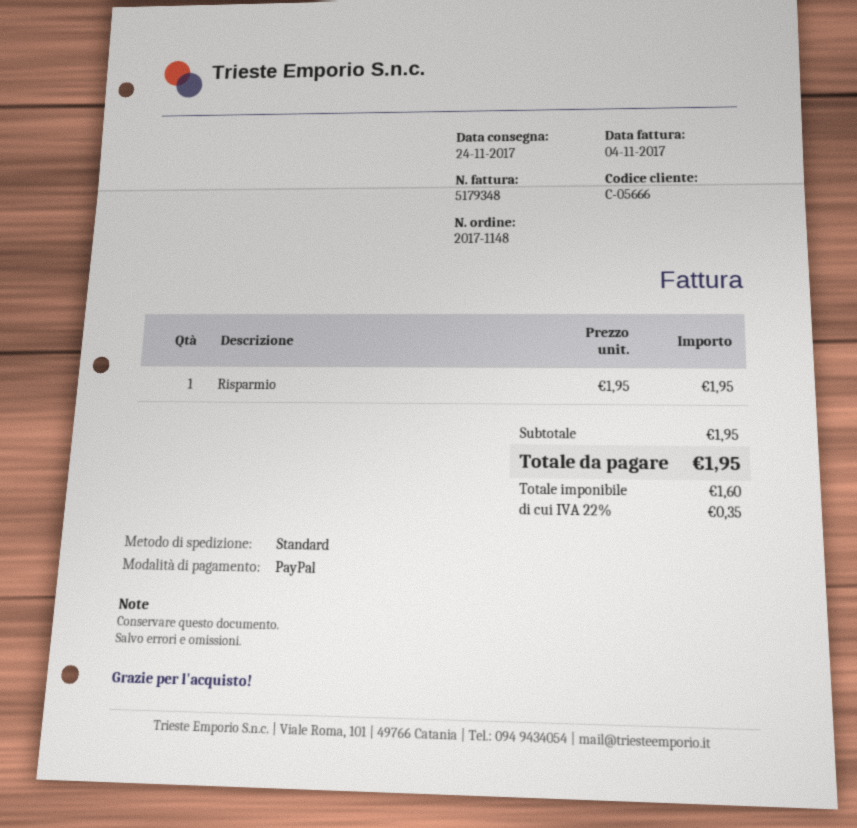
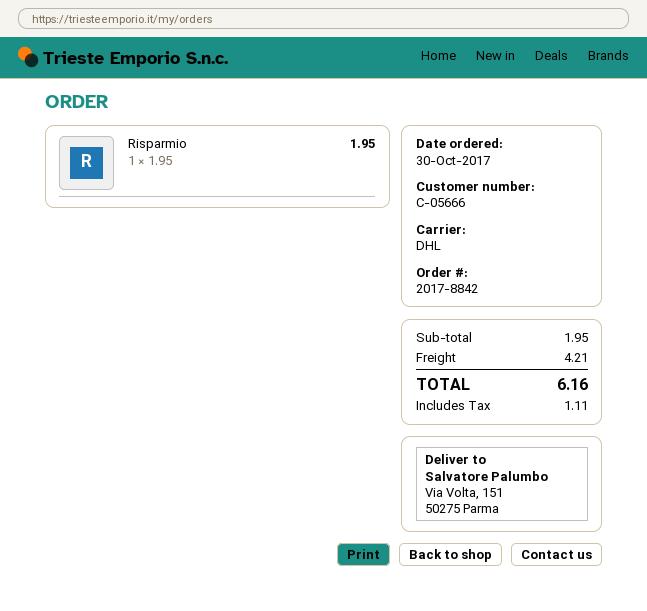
order number: 2017-1148 -> 2017-8842
shipping method: standard -> DHL
shipping: none -> 4.21
tax: 0.35 -> 1.11
total: 1.95 -> 6.16

